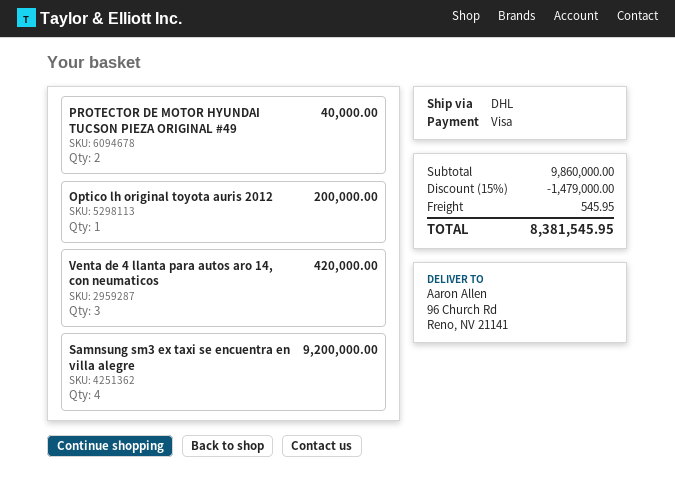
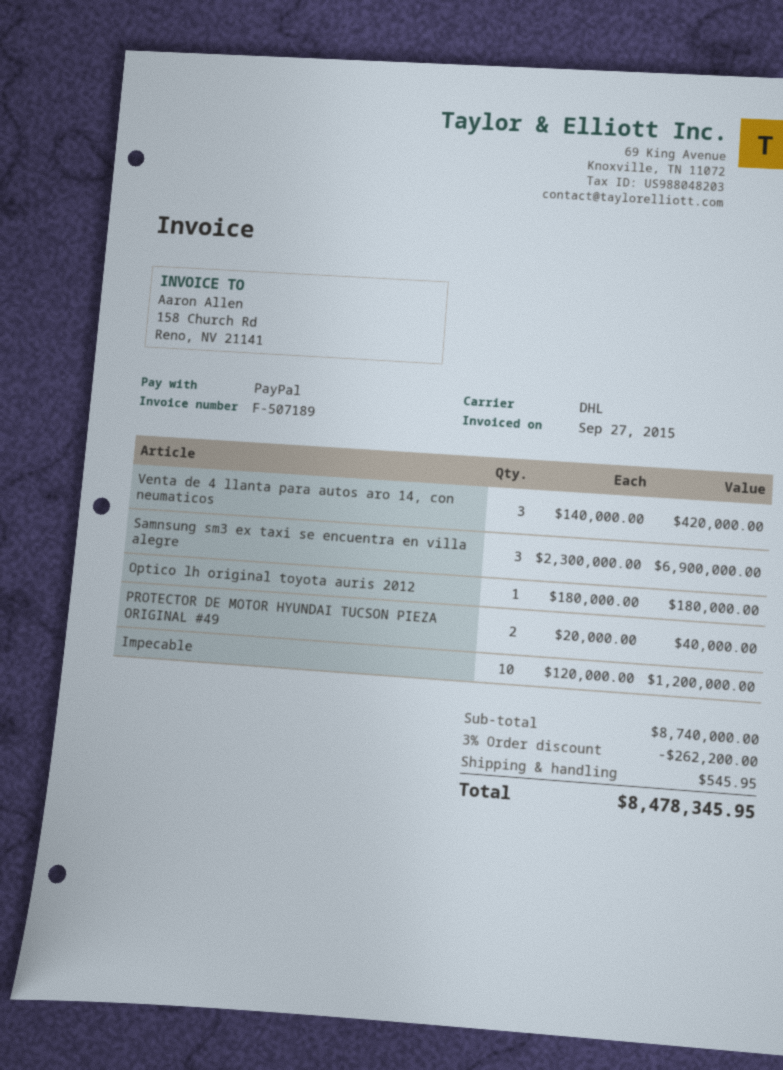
payment method: Visa -> PayPal
Optico lh original toyota auris 2012: 1 for 200000.00 -> 1 for 180000.00
Samnsung sm3 ex taxi se encuentra en villa alegre: 4 for 9200000.00 -> 3 for 6900000.00
Impecable: none -> 10 for 1200000.00
subtotal: 9860000.00 -> 8740000.00
discount: 15% = 1479000.00 -> 3% = 262200.00
total: 8381545.95 -> 8478345.95

